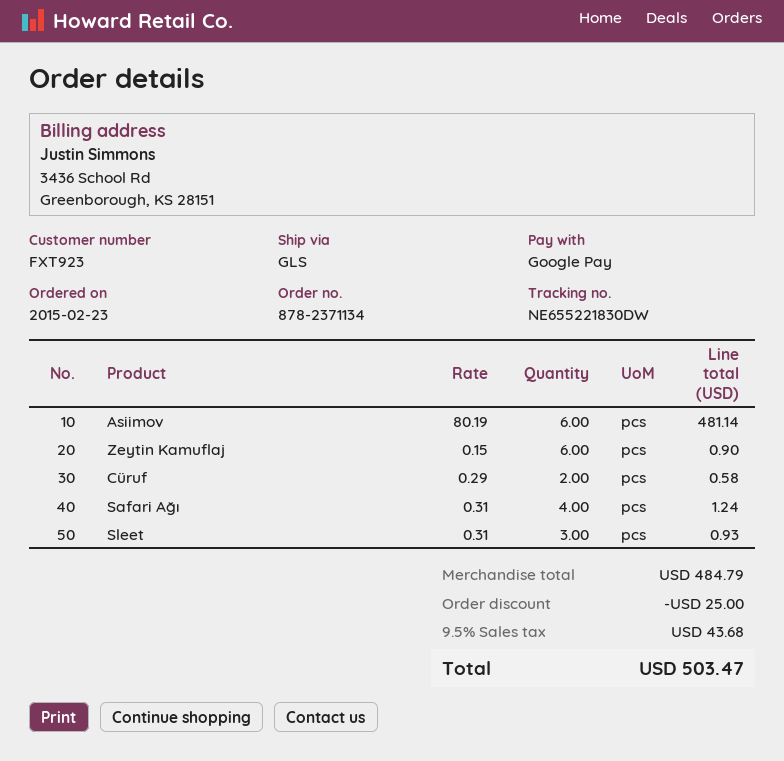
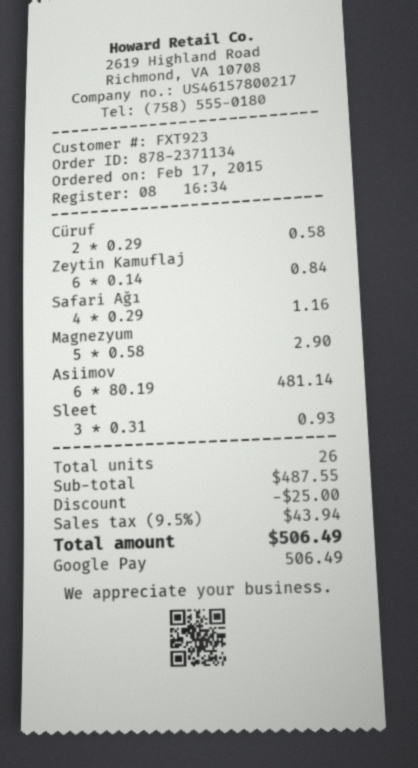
order date: 2015-02-23 -> 2015-02-17
Zeytin Kamuflaj: 6 x 0.15 = 0.90 -> 6 x 0.14 = 0.84
Safari Ağı: 4 x 0.31 = 1.24 -> 4 x 0.29 = 1.16
Magnezyum: none -> 5 x 0.58 = 2.90
subtotal: 484.79 -> 487.55
tax: 9.5% = 43.68 -> 9.5% = 43.94
total: 503.47 -> 506.49

